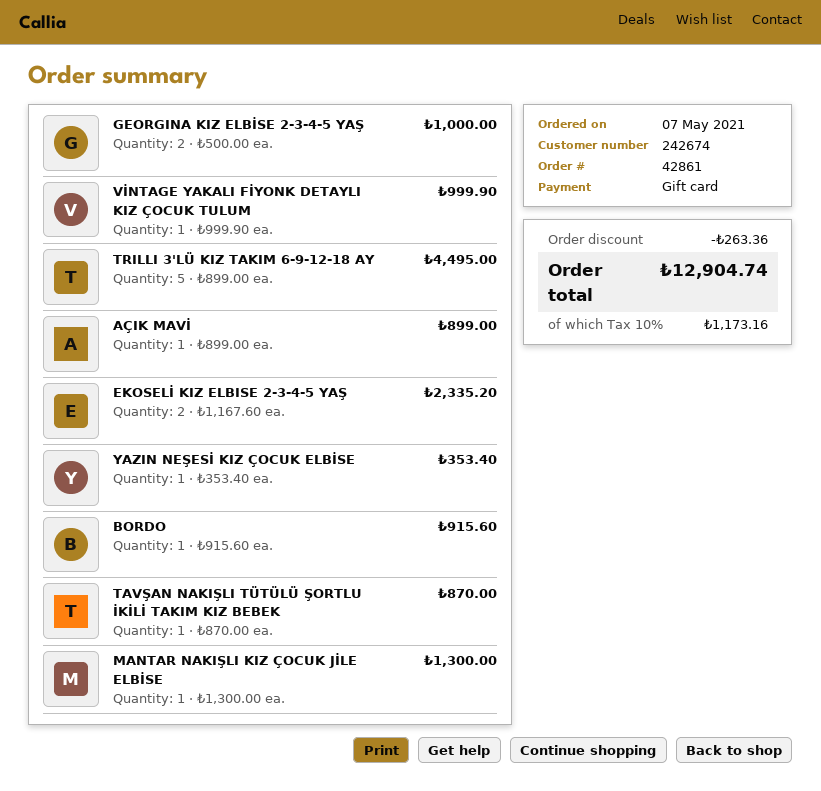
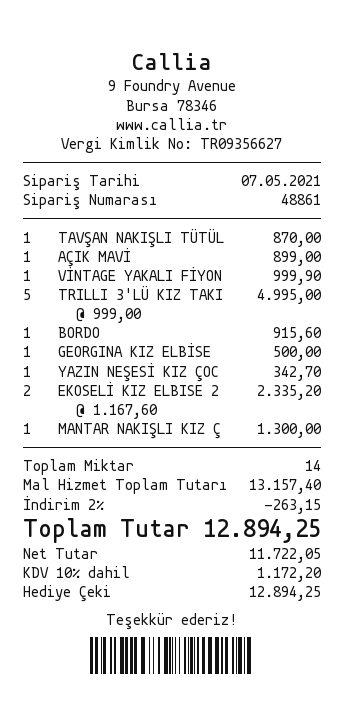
order number: 42861 -> 48861
GEORGINA KIZ ELBİSE 2-3-4-5 YAŞ: 2 x 500.00 = 1000.00 -> 1 x 500.00 = 500.00
TRILLI 3'LÜ KIZ TAKIM 6-9-12-18 AY: 5 x 899.00 = 4495.00 -> 5 x 999.00 = 4995.00
YAZIN NEŞESİ KIZ ÇOCUK ELBİSE: 1 x 353.40 = 353.40 -> 1 x 342.70 = 342.70
discount: 263.36 -> 263.15
tax: 10% = 1173.16 -> 10% = 1172.20
total: 12904.74 -> 12894.25

